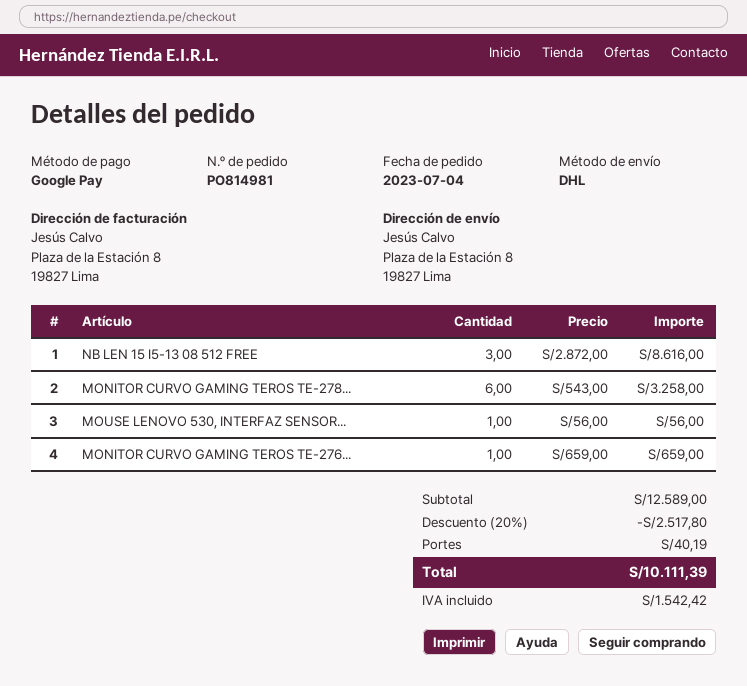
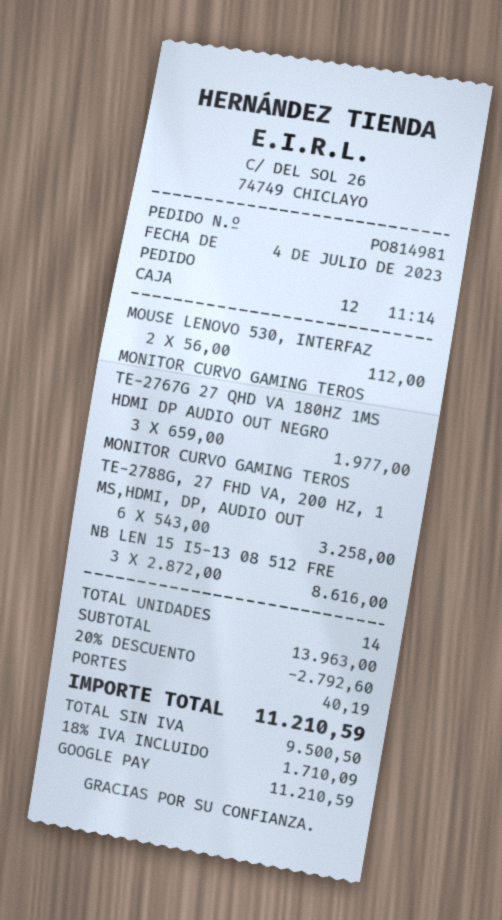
MOUSE LENOVO 530, INTERFAZ SENSOR...: 1 x 56.00 = 56.00 -> 2 x 56.00 = 112.00
MONITOR CURVO GAMING TEROS TE-276...: 1 x 659.00 = 659.00 -> 3 x 659.00 = 1977.00
subtotal: 12589.00 -> 13963.00
discount: 20% = 2517.80 -> 20% = 2792.60
tax: 1542.42 -> 1710.09
total: 10111.39 -> 11210.59

